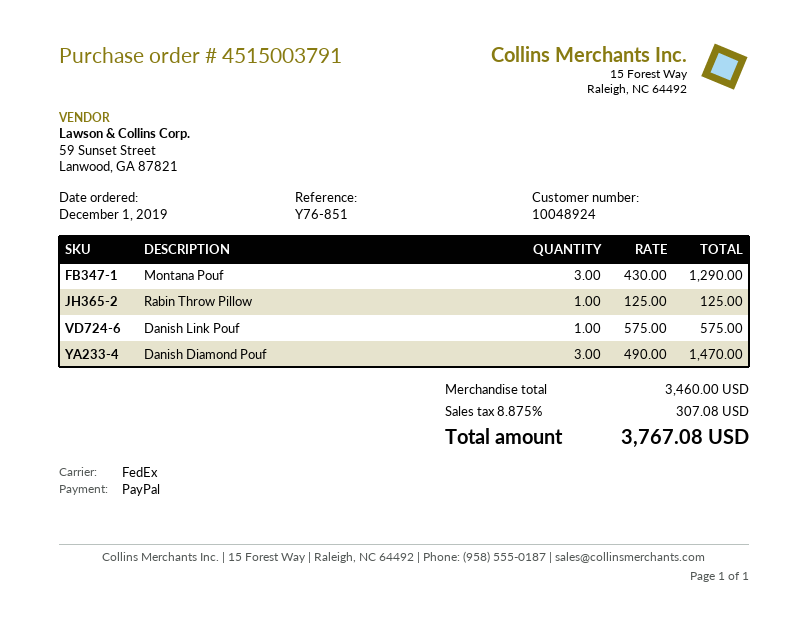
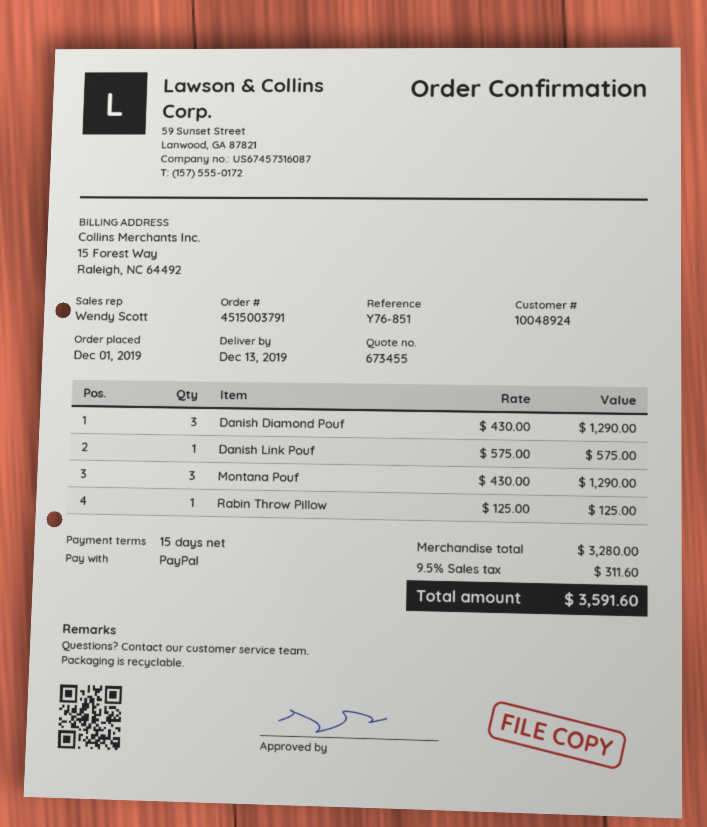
Danish Diamond Pouf: 3 x 490.00 = 1470.00 -> 3 x 430.00 = 1290.00
subtotal: 3460.00 -> 3280.00
tax: 8.875% = 307.08 -> 9.5% = 311.60
total: 3767.08 -> 3591.60

